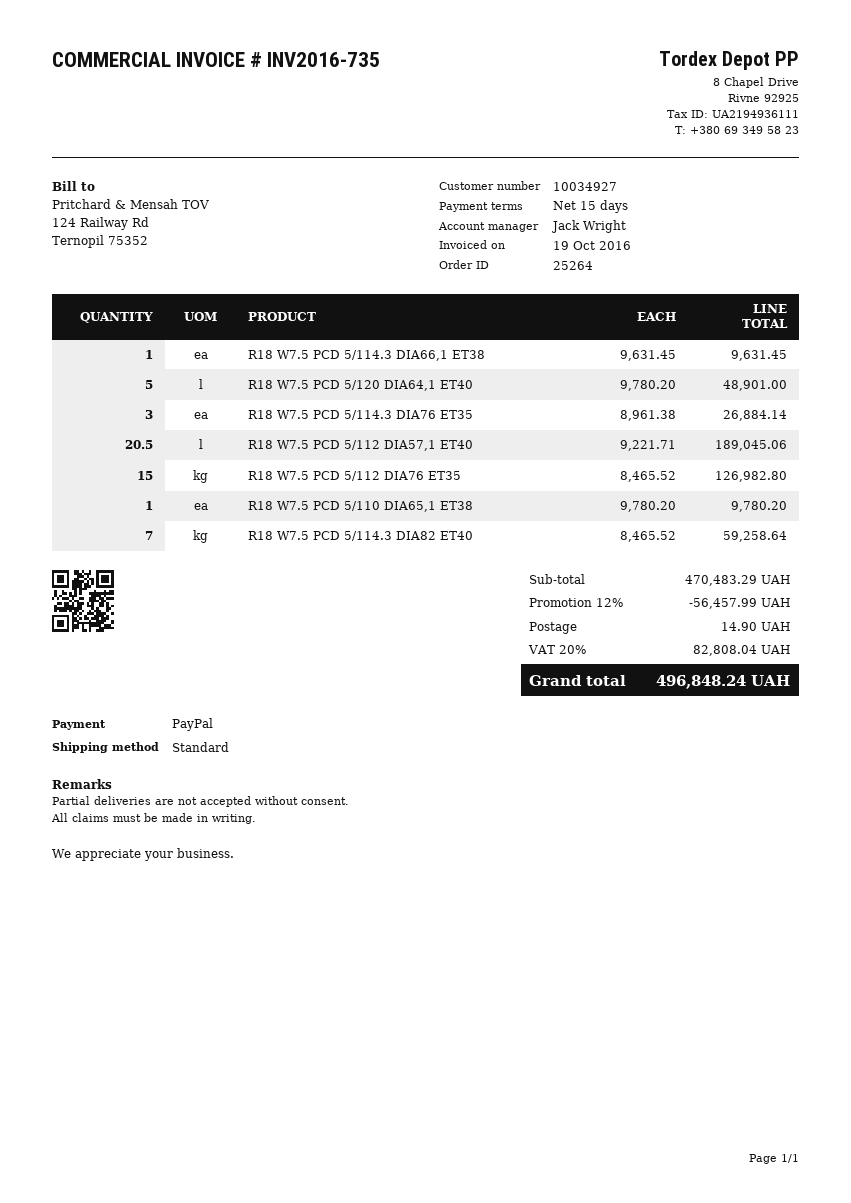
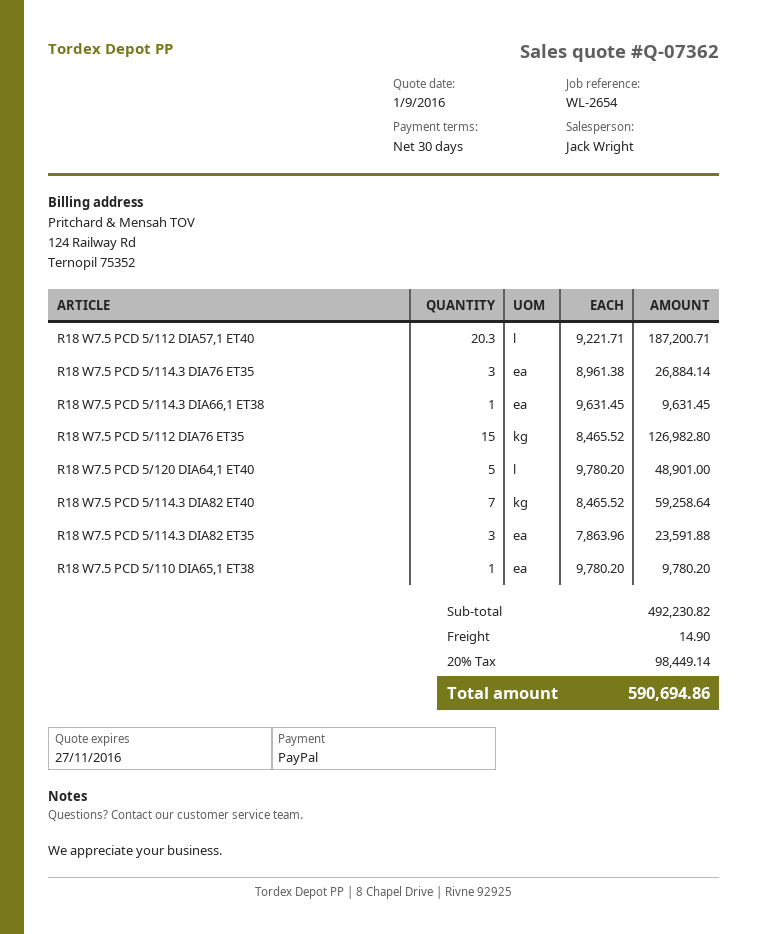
payment terms: 15 days -> 30 days
R18 W7.5 PCD 5/112 DIA57,1 ET40: 20.5 x 9221.71 = 189045.06 -> 20.3 x 9221.71 = 187200.71
R18 W7.5 PCD 5/114.3 DIA82 ET35: none -> 3 x 7863.96 = 23591.88
subtotal: 470483.29 -> 492230.82
discount: 12% = 56457.99 -> none
tax: 20% = 82808.04 -> 20% = 98449.14
total: 496848.24 -> 590694.86

